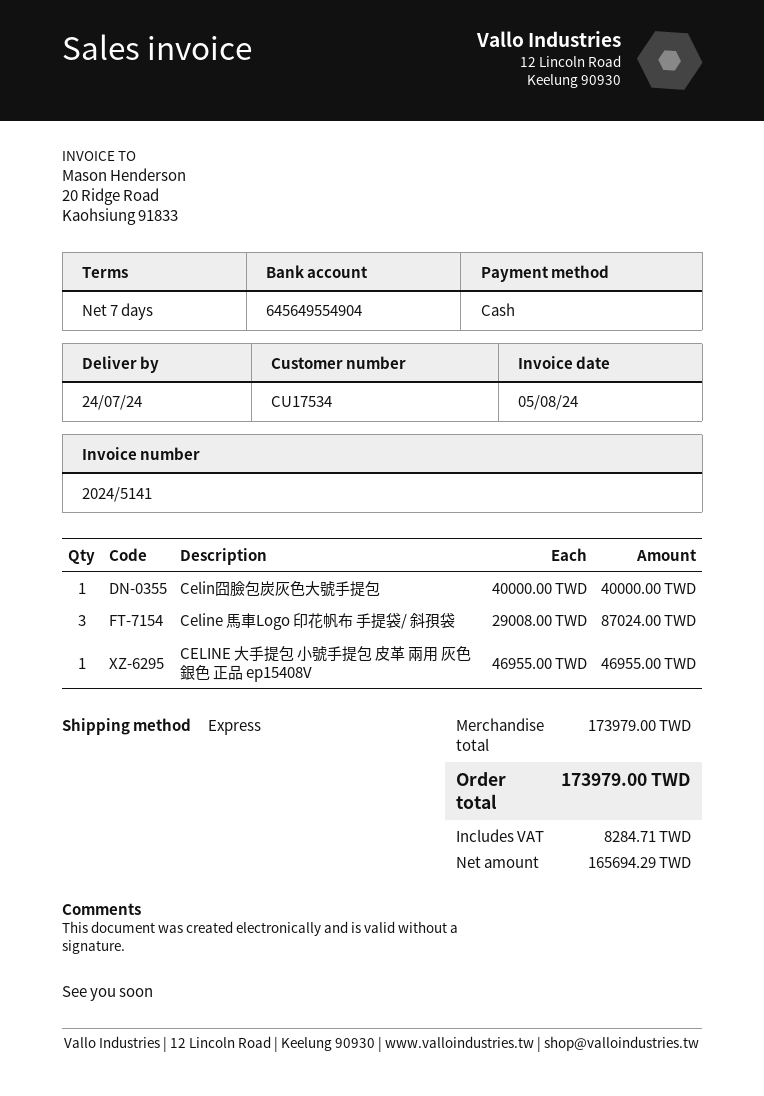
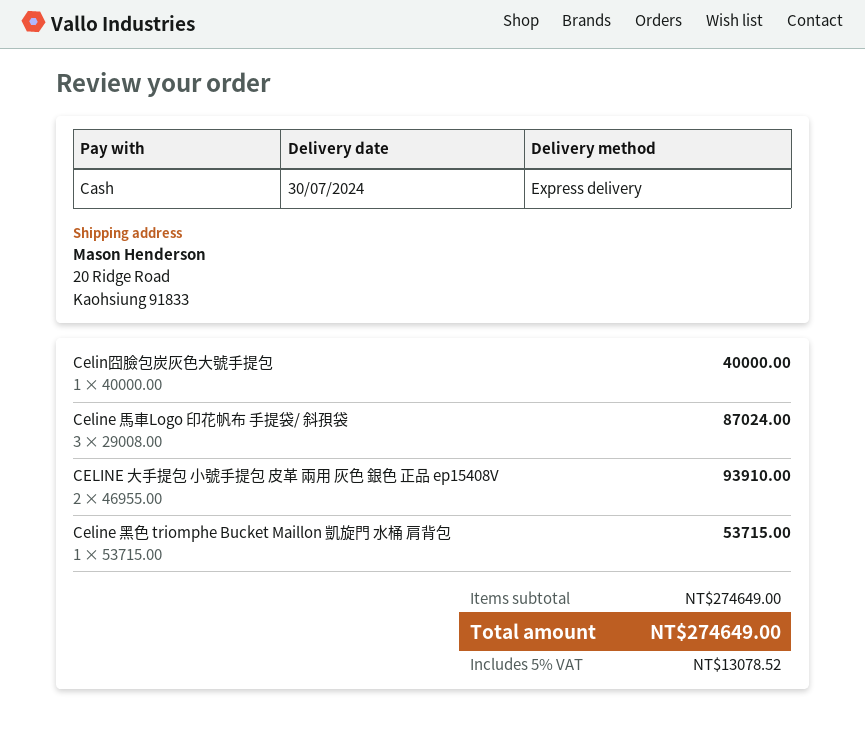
delivery date: 2024-07-24 -> 2024-07-30
CELINE 大手提包 小號手提包 皮革 兩用 灰色 銀色 正品 ep15408V: 1 x 46955.00 = 46955.00 -> 2 x 46955.00 = 93910.00
Celine 黑色 triomphe Bucket Maillon 凱旋門 水桶 肩背包: none -> 1 x 53715.00 = 53715.00
subtotal: 173979.00 -> 274649.00
tax: 8284.71 -> 13078.52
total: 173979.00 -> 274649.00

